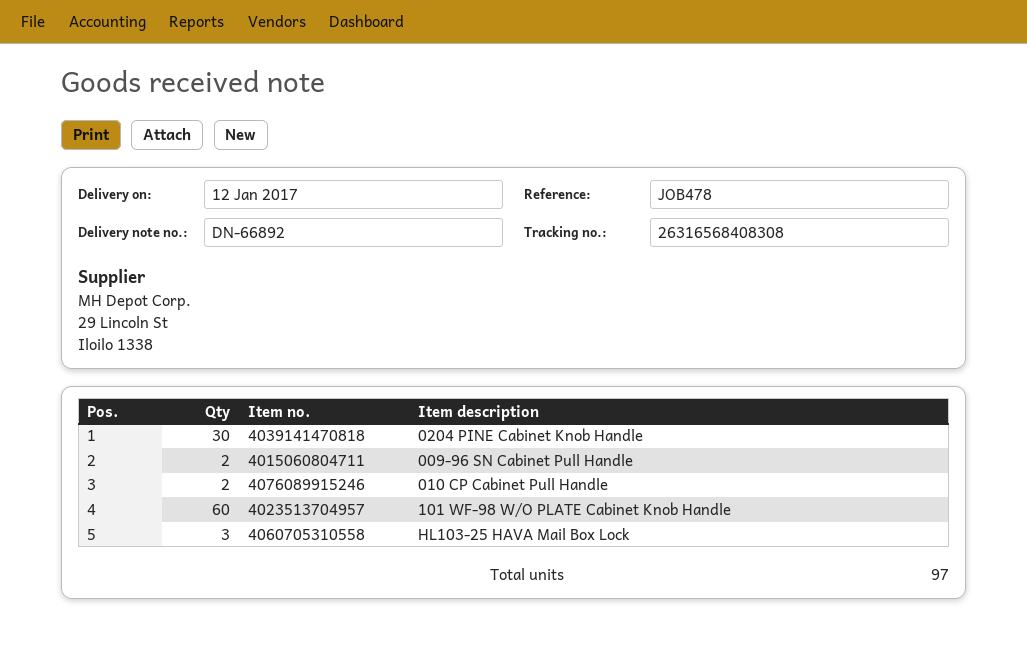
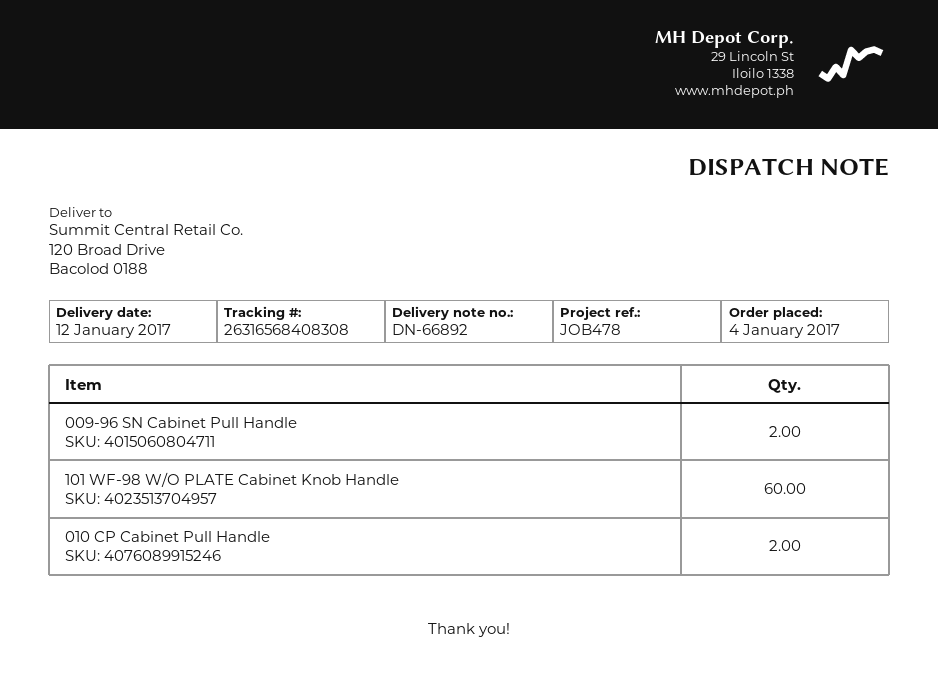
0204 PINE Cabinet Knob Handle: 30 -> none
HL103-25 HAVA Mail Box Lock: 3 -> none

